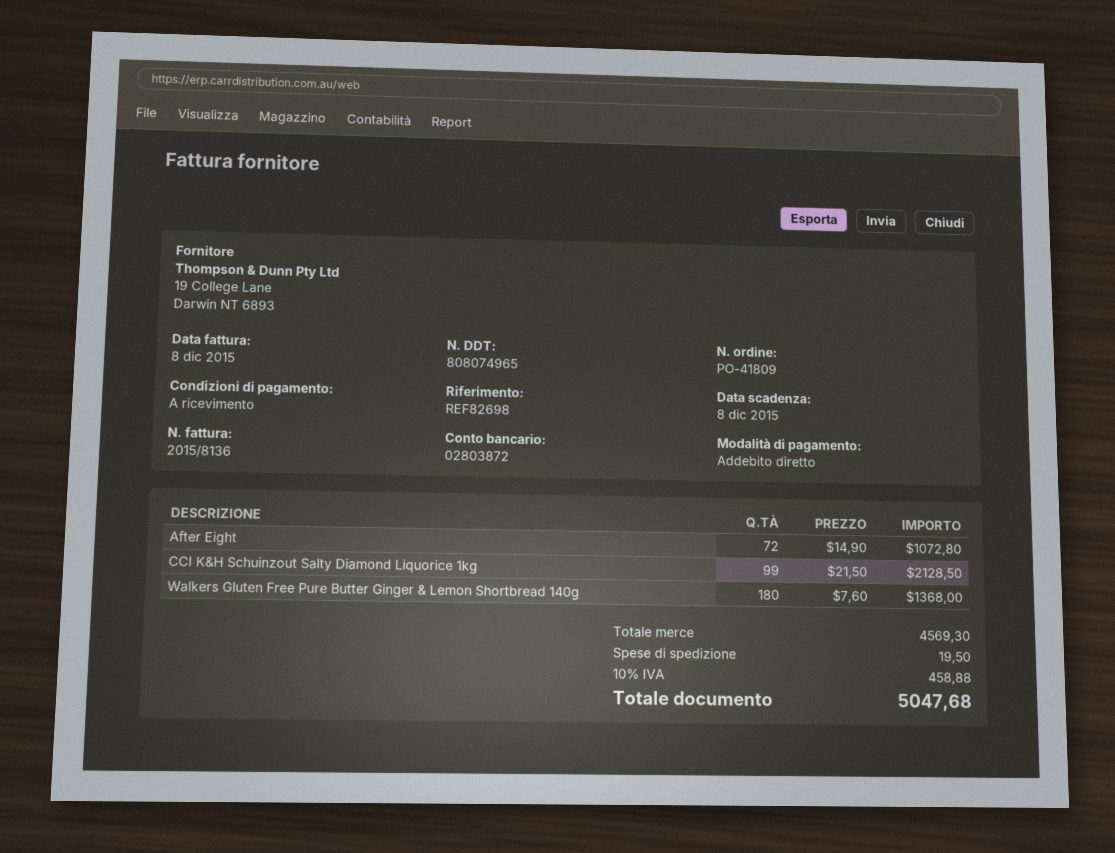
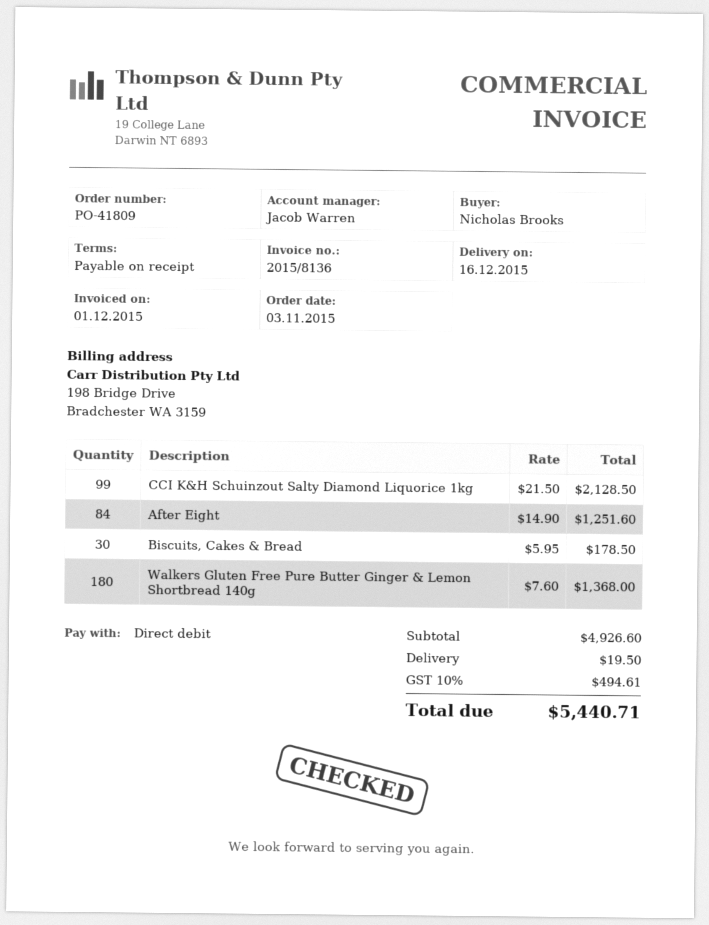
invoice date: 2015-12-08 -> 2015-12-01
After Eight: 72 x 14.90 = 1072.80 -> 84 x 14.90 = 1251.60
Biscuits, Cakes & Bread: none -> 30 x 5.95 = 178.50
subtotal: 4569.30 -> 4926.60
tax: 10% = 458.88 -> 10% = 494.61
total: 5047.68 -> 5440.71

